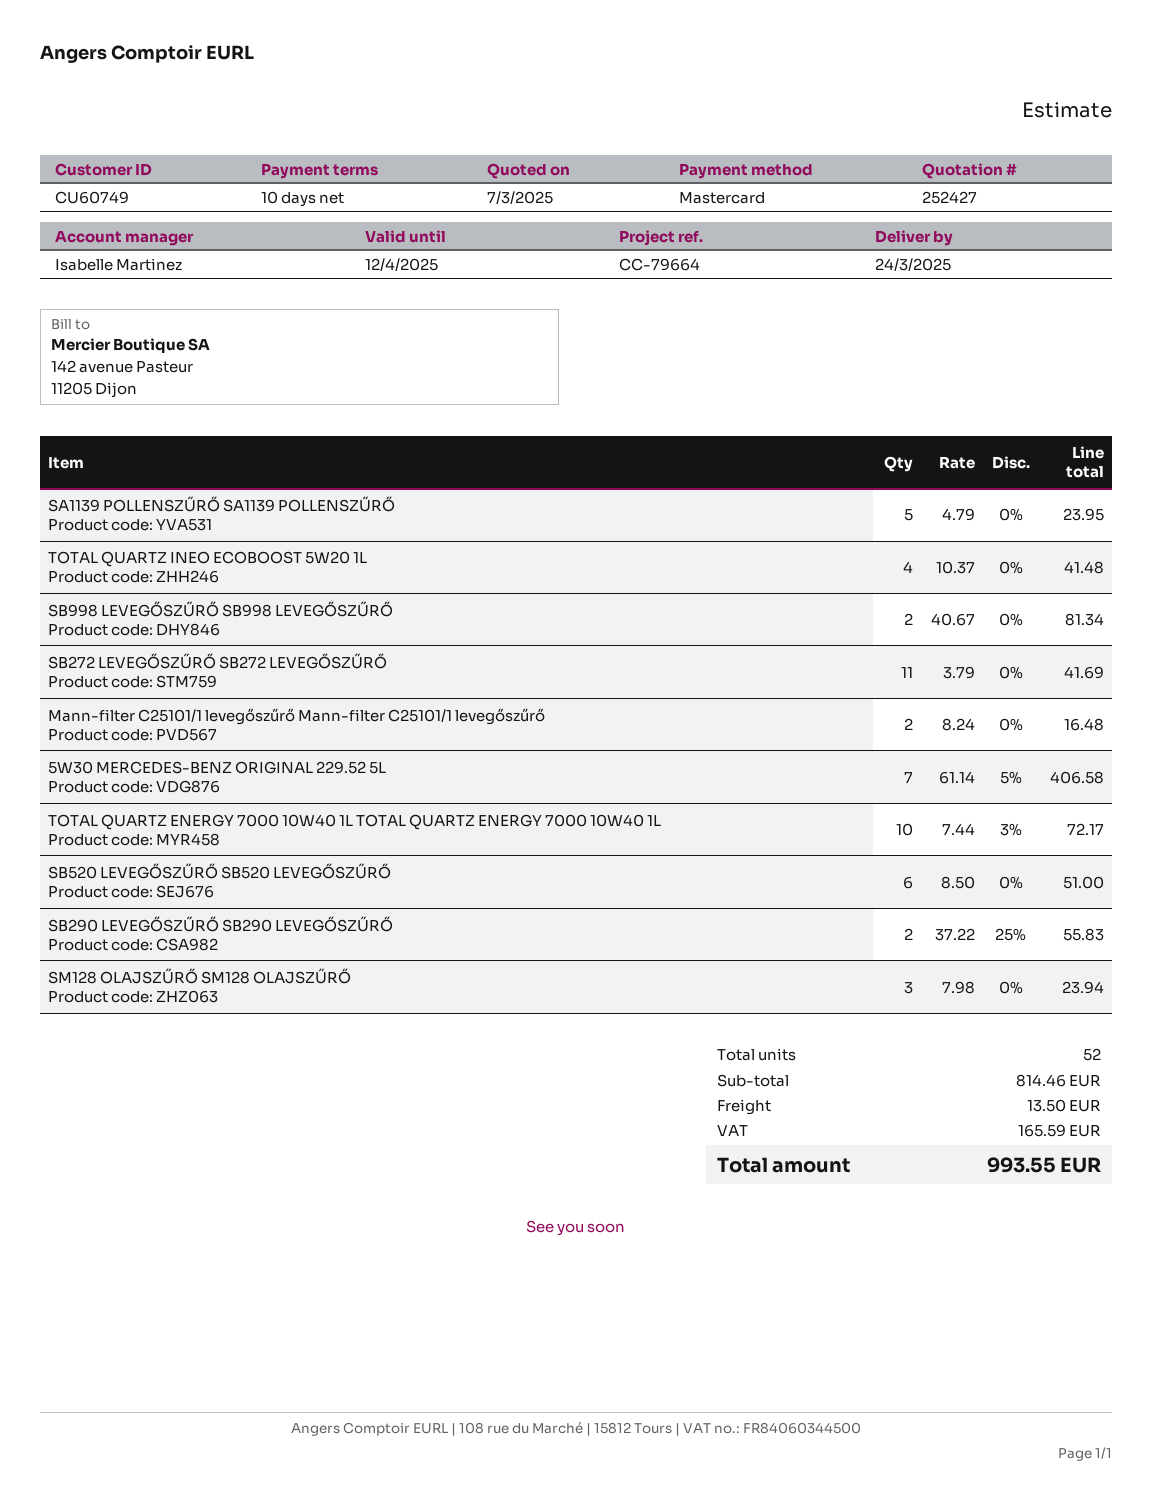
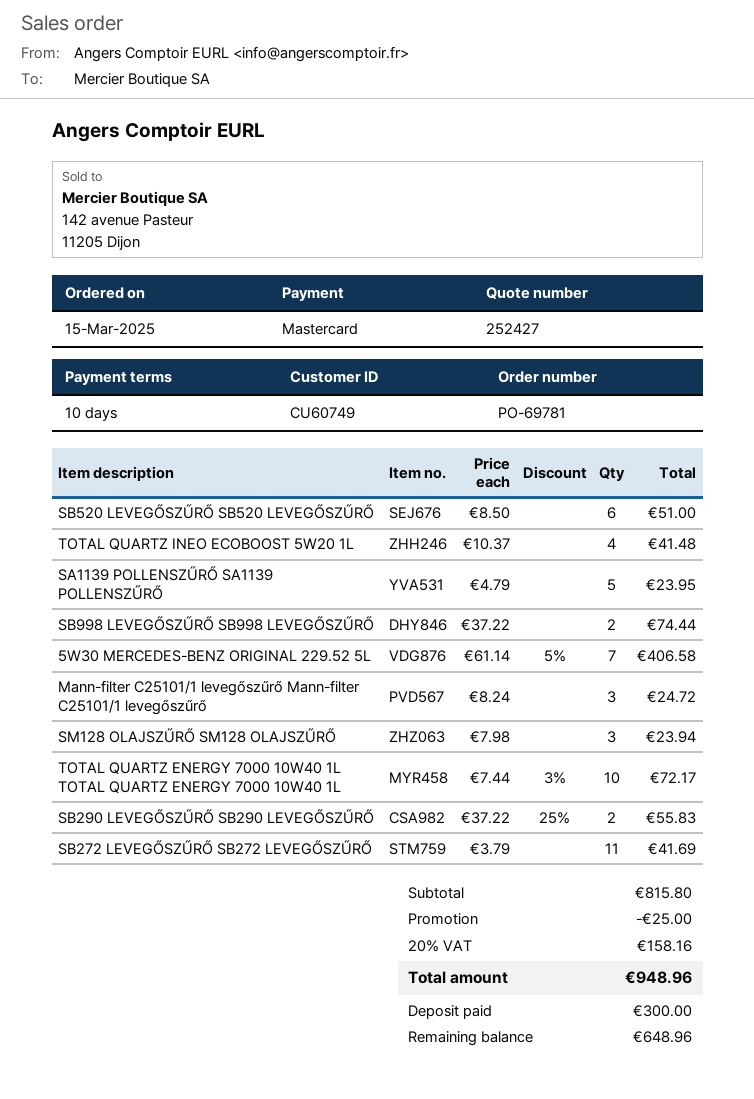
SB998 LEVEGŐSZŰRŐ SB998 LEVEGŐSZŰRŐ: 2 x 40.67 = 81.34 -> 2 x 37.22 = 74.44
Mann-filter C25101/1 levegőszűrő Mann-filter C25101/1 levegőszűrő: 2 x 8.24 = 16.48 -> 3 x 8.24 = 24.72
subtotal: 814.46 -> 815.80
discount: none -> 25.00
shipping: 13.50 -> none
tax: 165.59 -> 158.16
total: 993.55 -> 948.96

